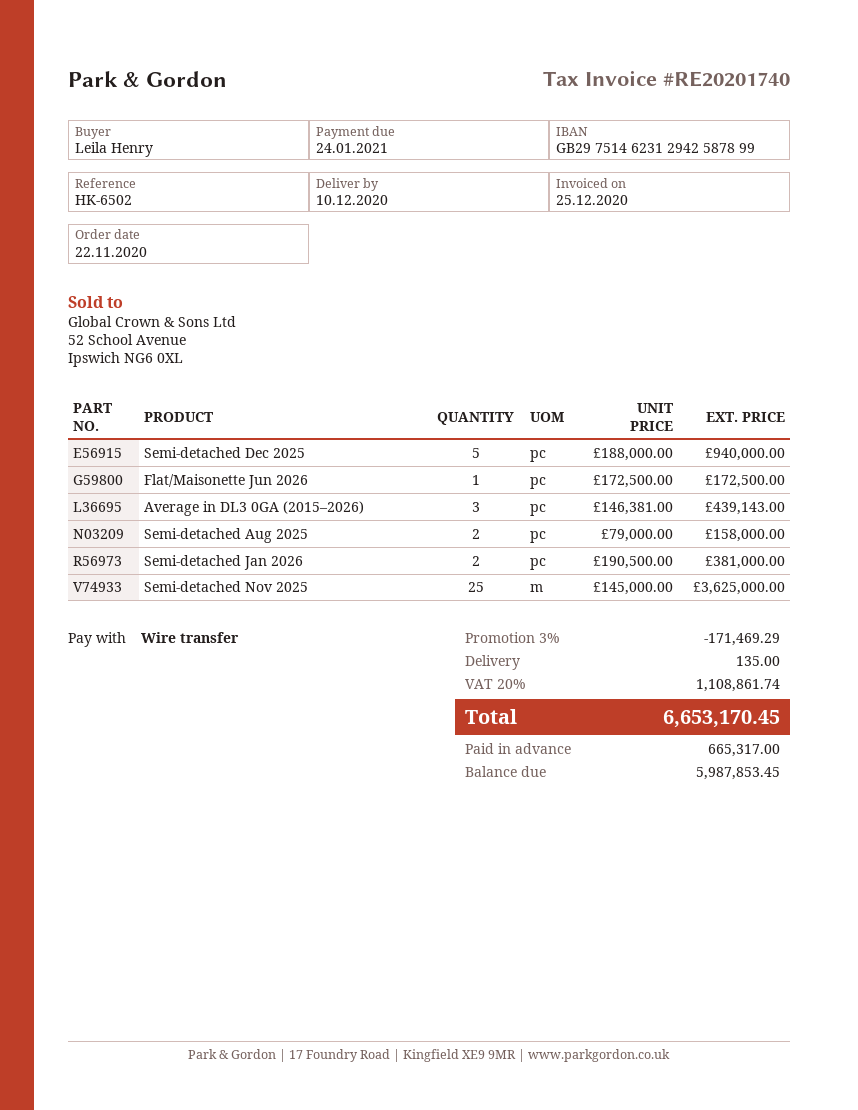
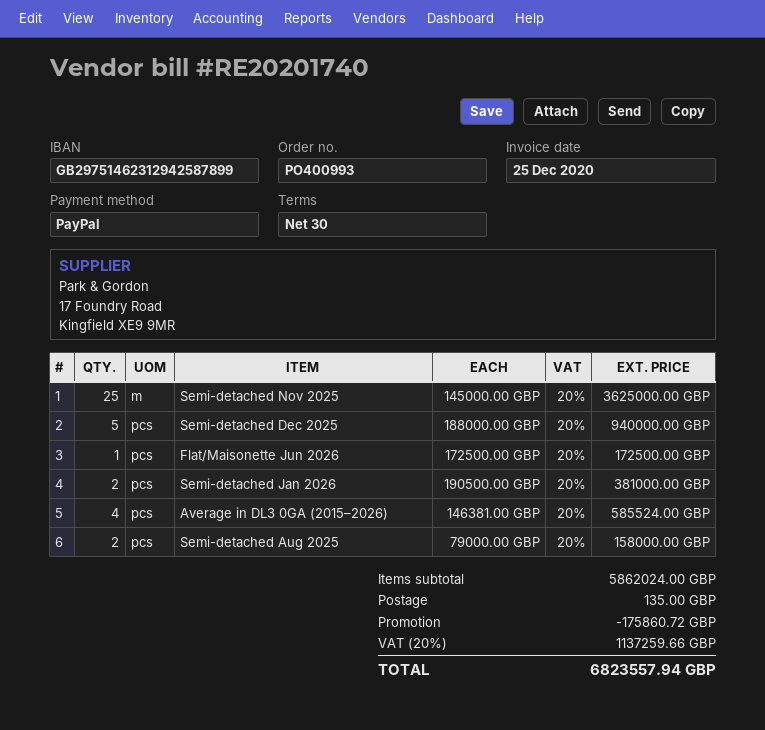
payment method: bank transfer -> PayPal
Average in DL3 0GA (2015–2026): 3 x 146381.00 = 439143.00 -> 4 x 146381.00 = 585524.00
discount: 171469.29 -> 175860.72
tax: 20% = 1108861.74 -> 20% = 1137259.66
total: 6653170.45 -> 6823557.94

